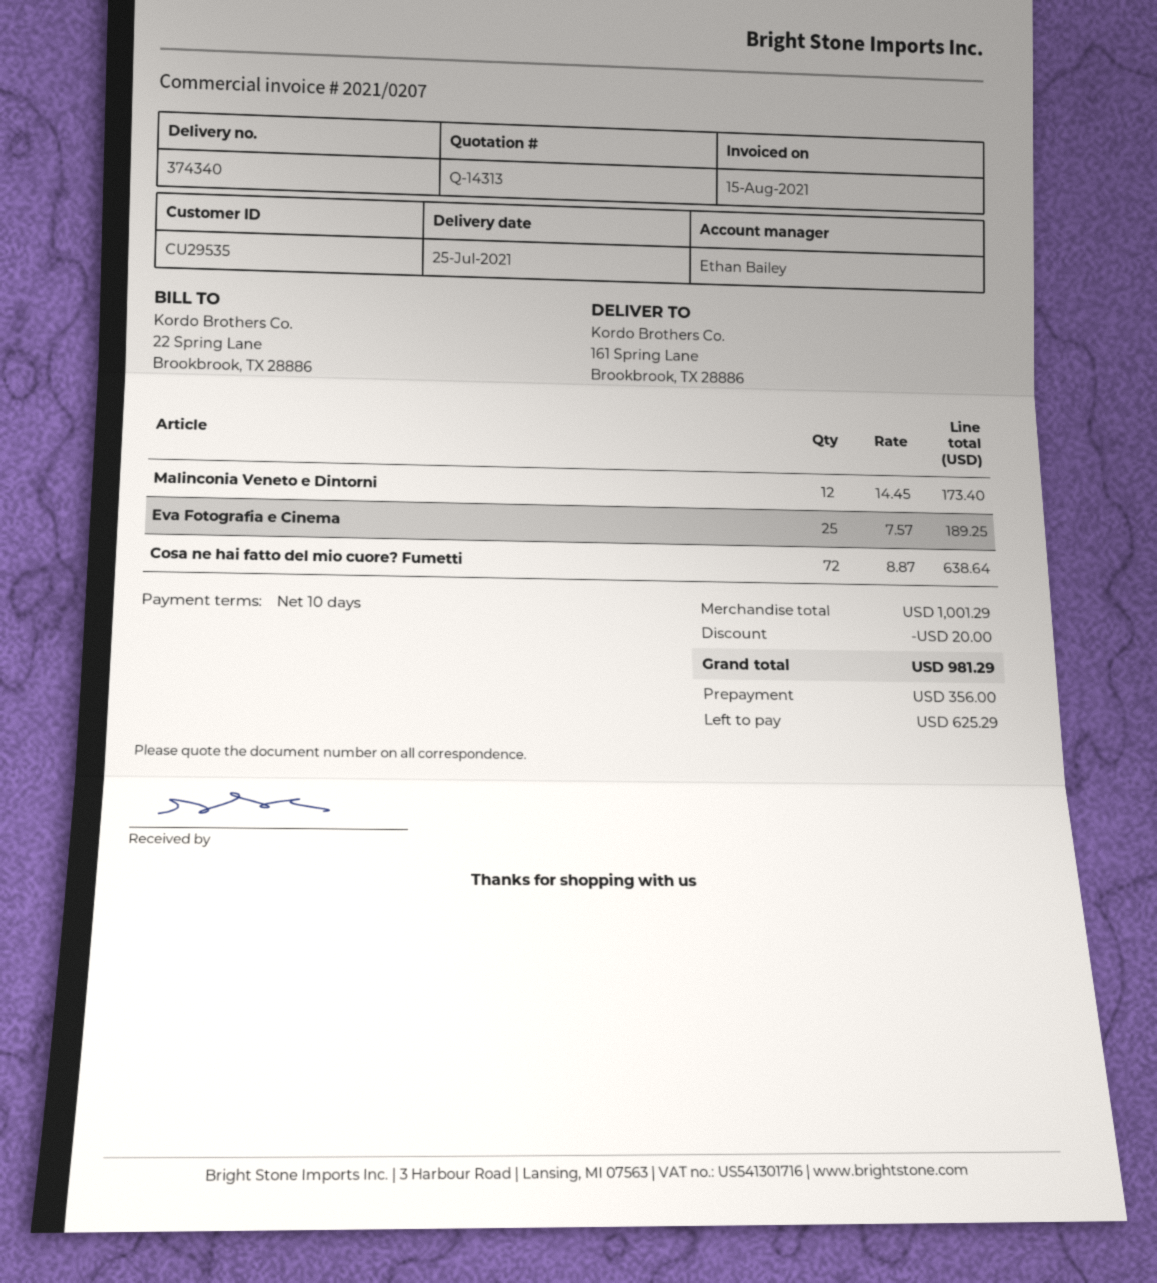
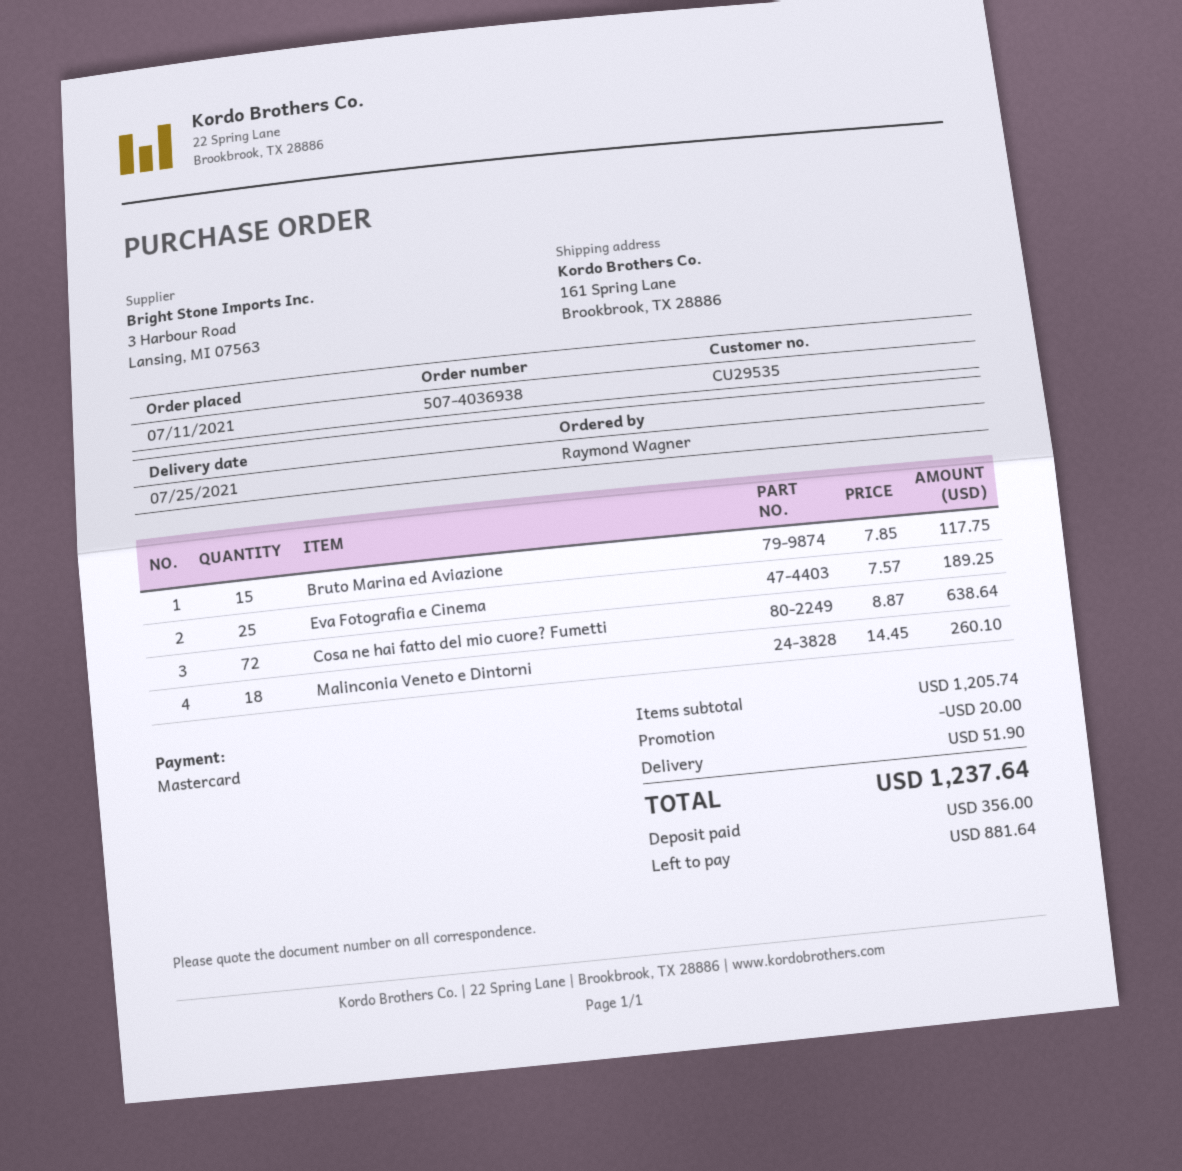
Malinconia Veneto e Dintorni: 12 x 14.45 = 173.40 -> 18 x 14.45 = 260.10
Bruto Marina ed Aviazione: none -> 15 x 7.85 = 117.75
subtotal: 1001.29 -> 1205.74
shipping: none -> 51.90
total: 981.29 -> 1237.64
balance: 625.29 -> 881.64

